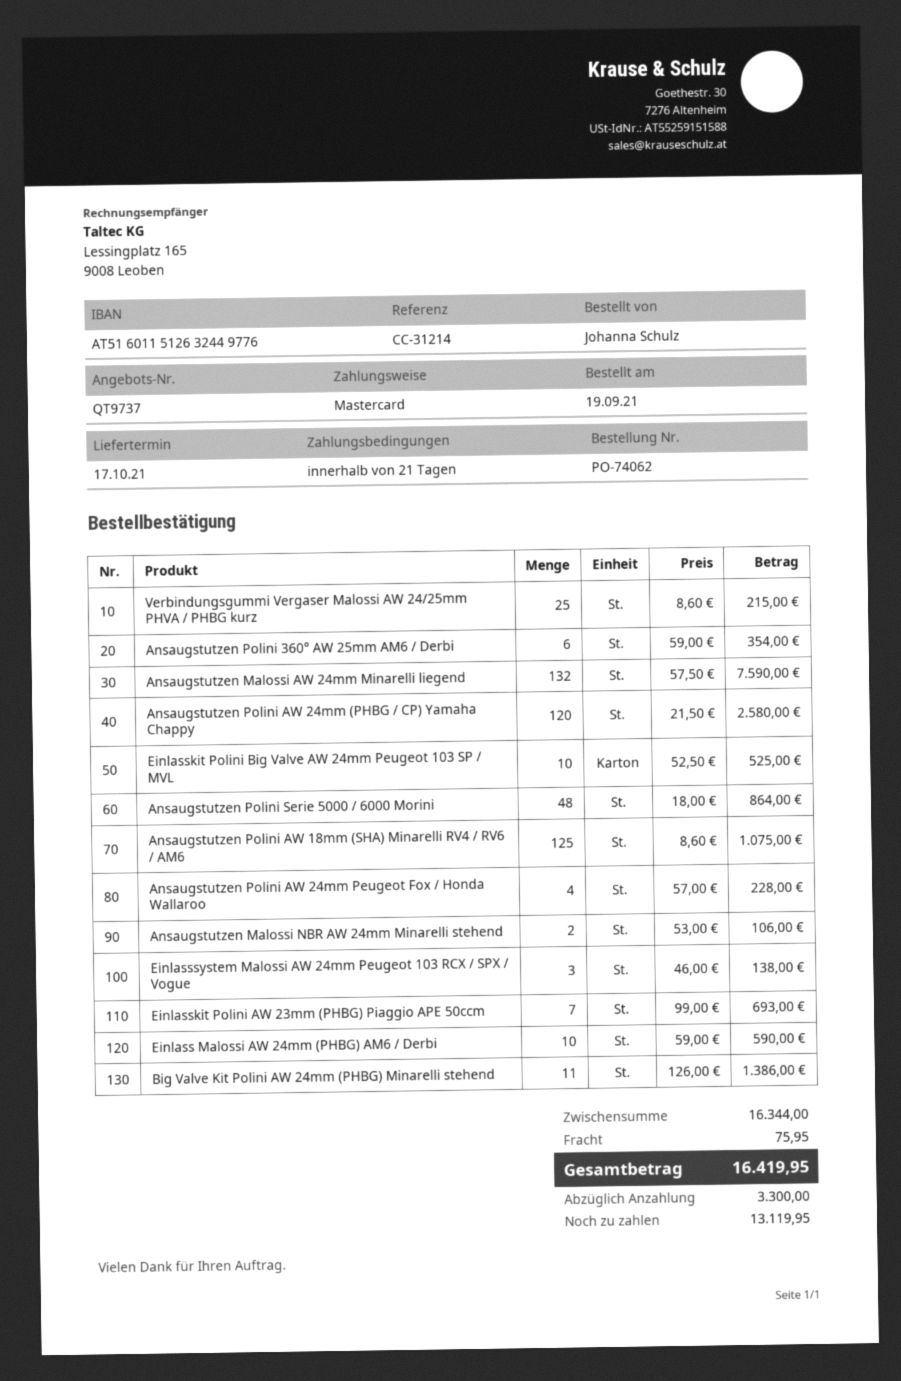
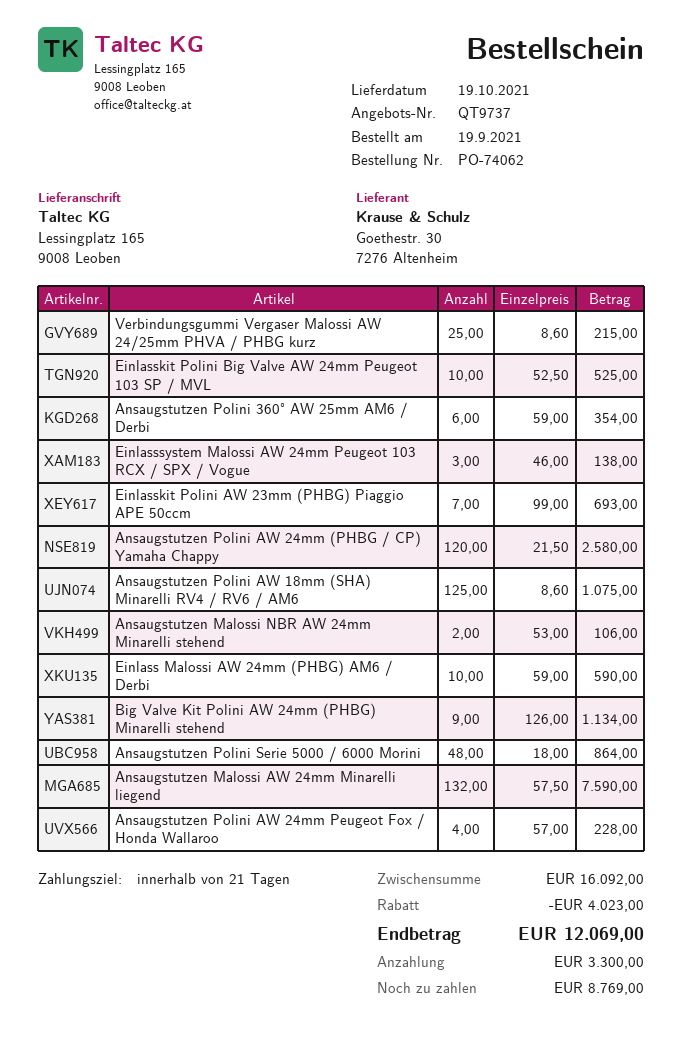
delivery date: 2021-10-17 -> 2021-10-19
Big Valve Kit Polini AW 24mm (PHBG) Minarelli stehend: 11 x 126.00 = 1386.00 -> 9 x 126.00 = 1134.00
subtotal: 16344.00 -> 16092.00
discount: none -> 4023.00
shipping: 75.95 -> none
total: 16419.95 -> 12069.00
balance: 13119.95 -> 8769.00

